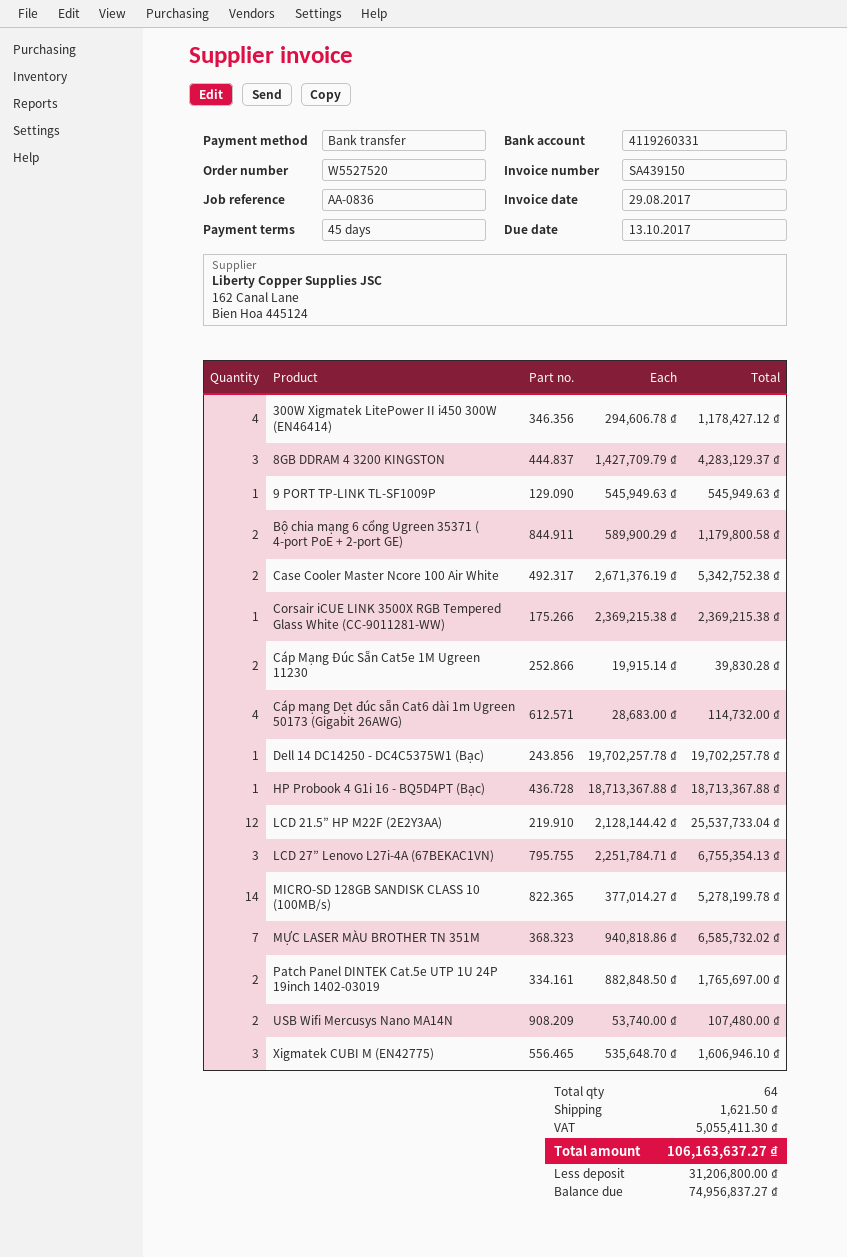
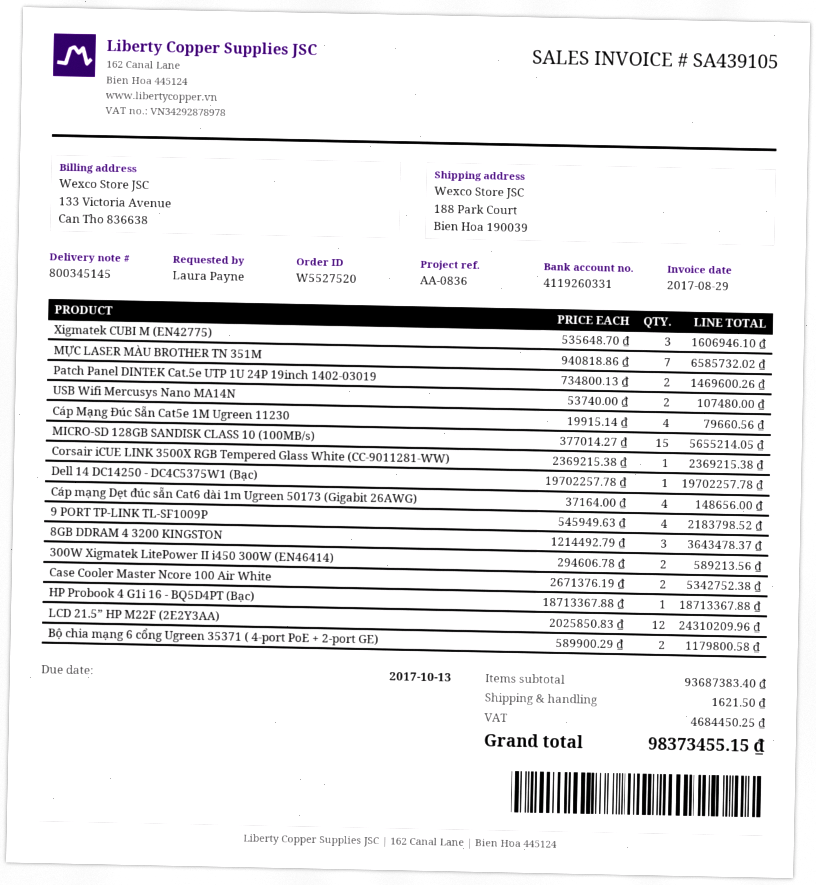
invoice number: SA439150 -> SA439105
300W Xigmatek LitePower II i450 300W (EN46414): 4 x 294606.78 = 1178427.12 -> 2 x 294606.78 = 589213.56
8GB DDRAM 4 3200 KINGSTON: 3 x 1427709.79 = 4283129.37 -> 3 x 1214492.79 = 3643478.37
9 PORT TP-LINK TL-SF1009P: 1 x 545949.63 = 545949.63 -> 4 x 545949.63 = 2183798.52
Cáp Mạng Đúc Sẵn Cat5e 1M Ugreen 11230: 2 x 19915.14 = 39830.28 -> 4 x 19915.14 = 79660.56
Cáp mạng Dẹt đúc sẵn Cat6 dài 1m Ugreen 50173 (Gigabit 26AWG): 4 x 28683.00 = 114732.00 -> 4 x 37164.00 = 148656.00
LCD 21.5” HP M22F (2E2Y3AA): 12 x 2128144.42 = 25537733.04 -> 12 x 2025850.83 = 24310209.96
LCD 27” Lenovo L27i-4A (67BEKAC1VN): 3 x 2251784.71 = 6755354.13 -> none
MICRO-SD 128GB SANDISK CLASS 10 (100MB/s): 14 x 377014.27 = 5278199.78 -> 15 x 377014.27 = 5655214.05
Patch Panel DINTEK Cat.5e UTP 1U 24P 19inch 1402-03019: 2 x 882848.50 = 1765697.00 -> 2 x 734800.13 = 1469600.26
tax: 5055411.30 -> 4684450.25
total: 106163637.27 -> 98373455.15

